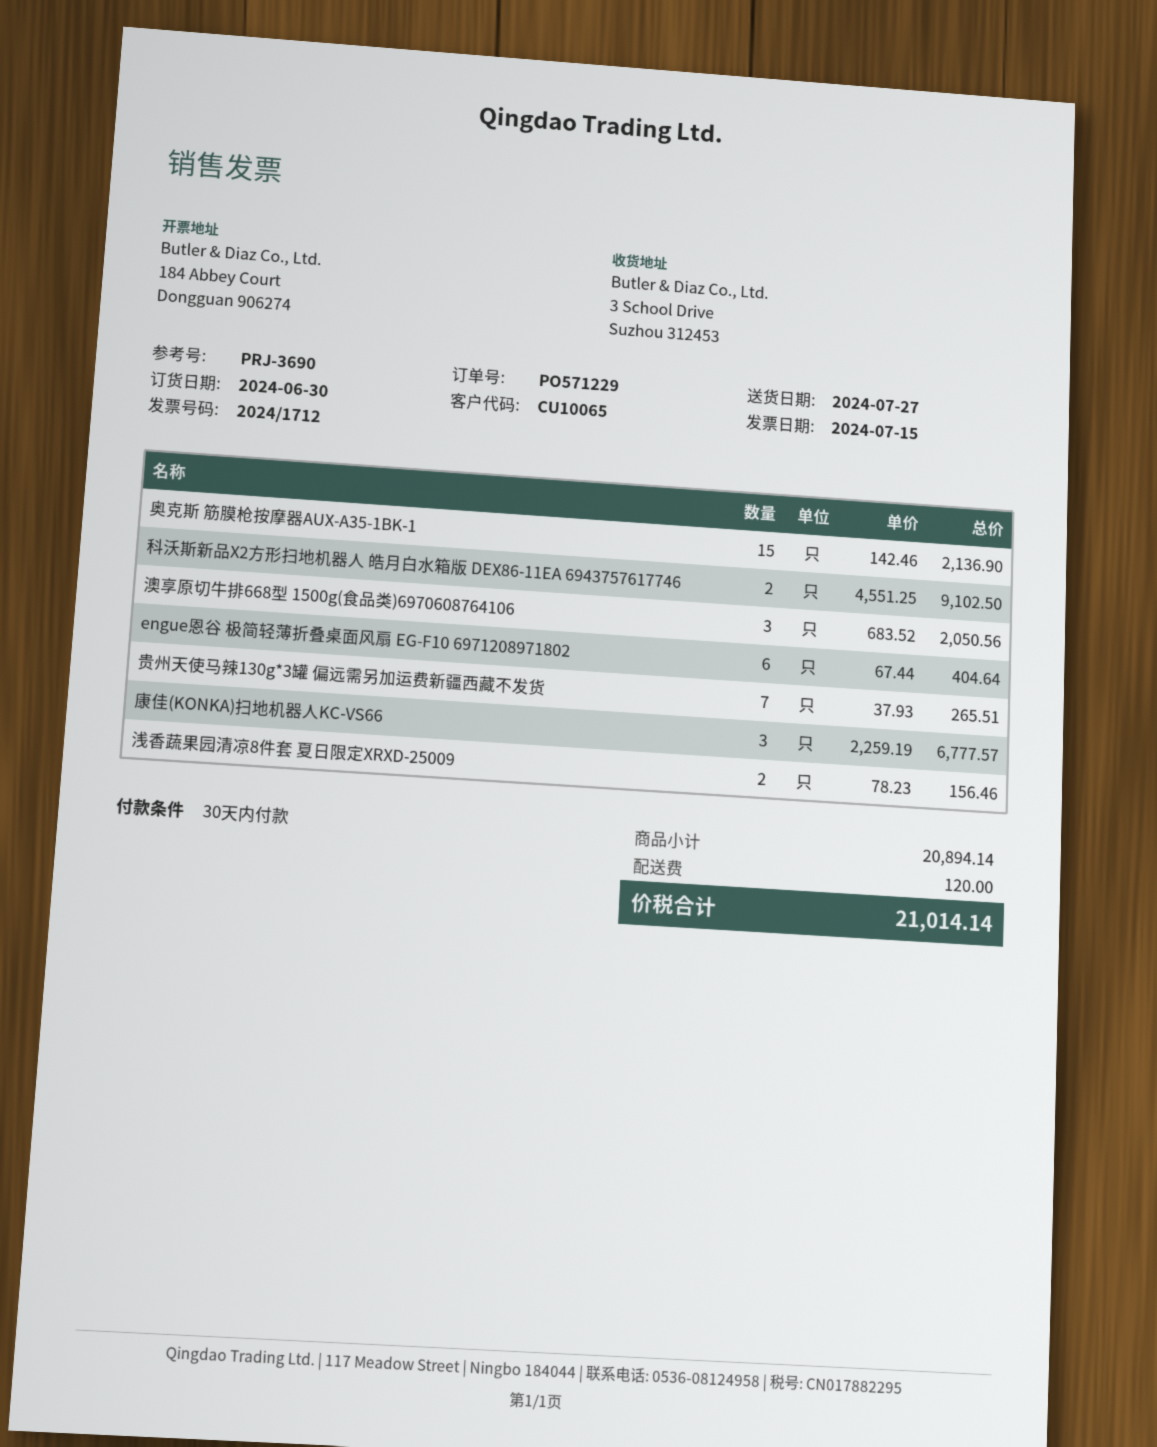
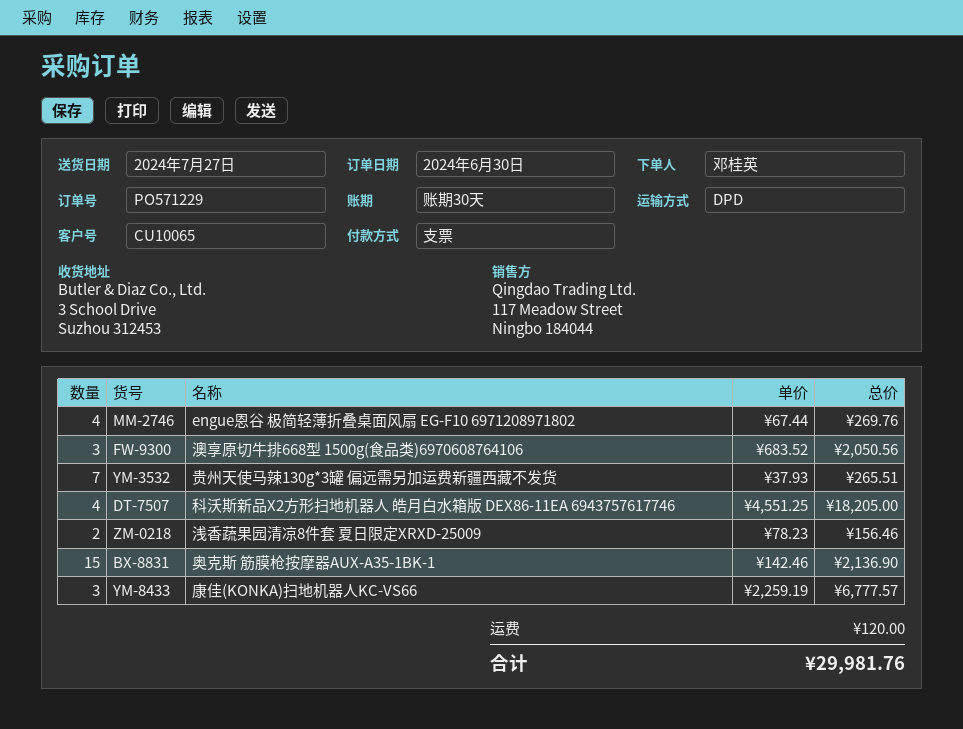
科沃斯新品X2方形扫地机器人 皓月白水箱版 DEX86-11EA 6943757617746: 2 x 4551.25 = 9102.50 -> 4 x 4551.25 = 18205.00
engue恩谷 极简轻薄折叠桌面风扇 EG-F10 6971208971802: 6 x 67.44 = 404.64 -> 4 x 67.44 = 269.76
total: 21014.14 -> 29981.76

